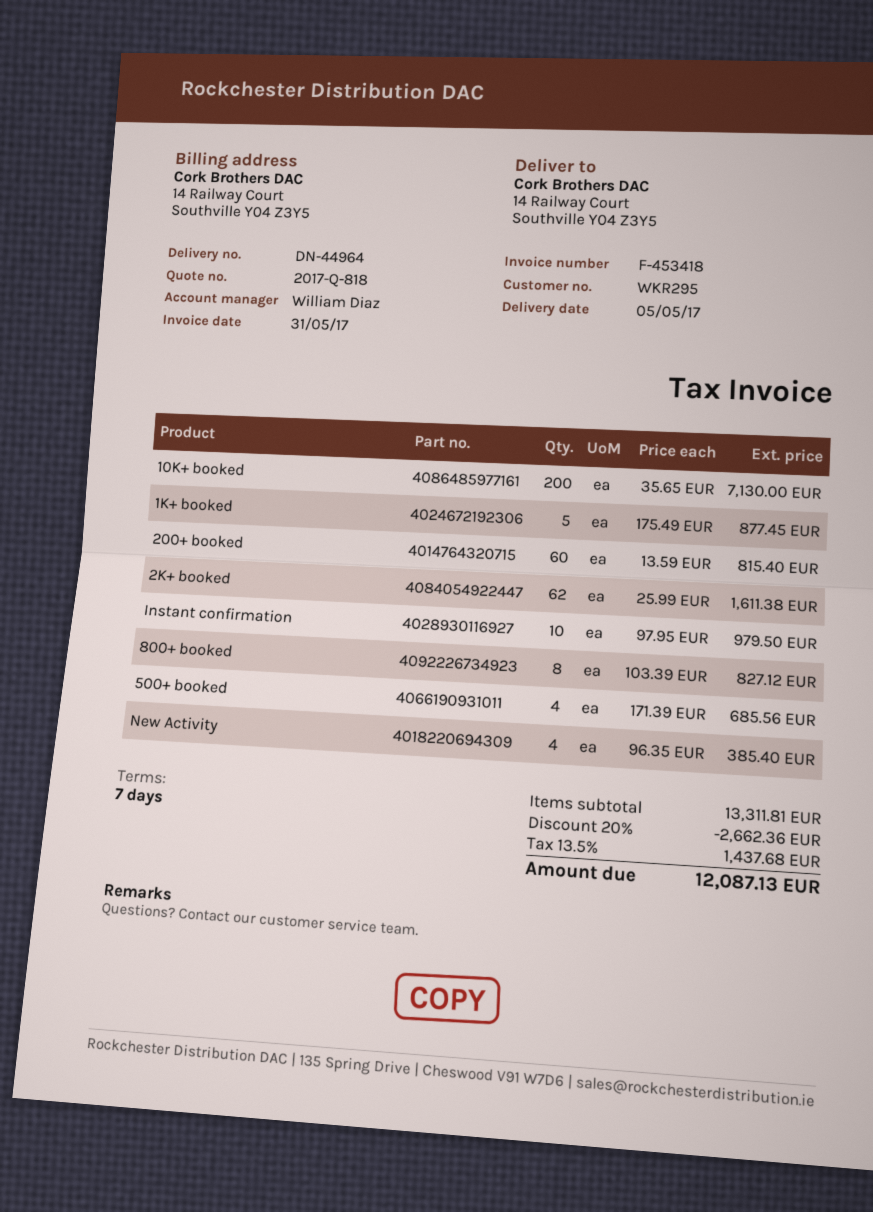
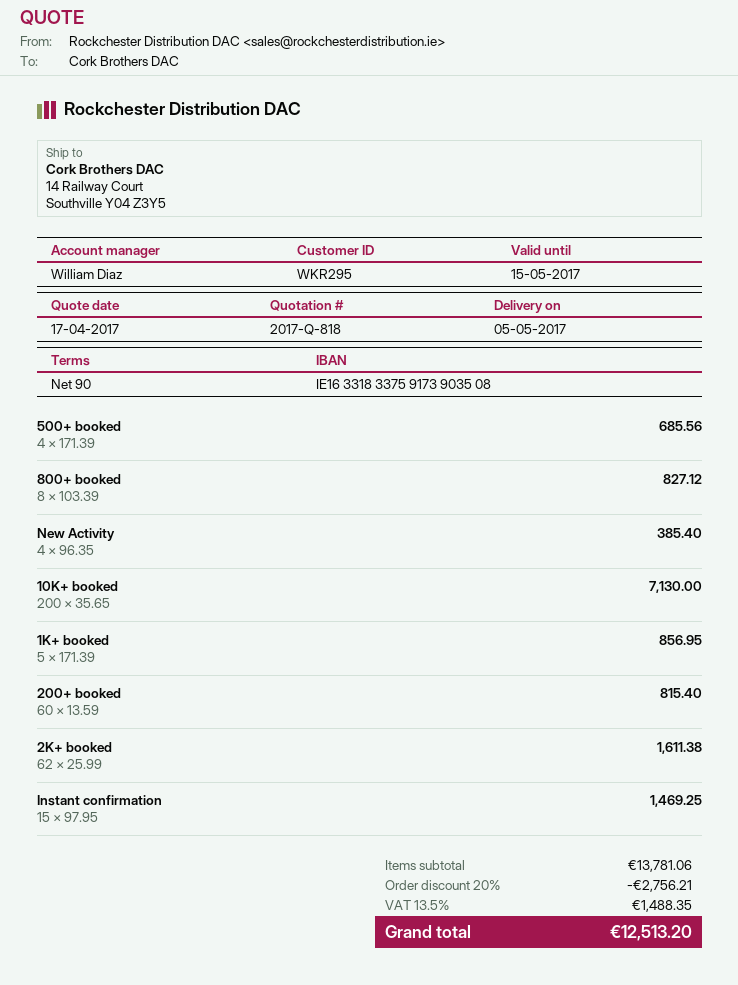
payment terms: 7 days -> 90 days
1K+ booked: 5 x 175.49 = 877.45 -> 5 x 171.39 = 856.95
Instant confirmation: 10 x 97.95 = 979.50 -> 15 x 97.95 = 1469.25
subtotal: 13311.81 -> 13781.06
discount: 20% = 2662.36 -> 20% = 2756.21
tax: 13.5% = 1437.68 -> 13.5% = 1488.35
total: 12087.13 -> 12513.20

